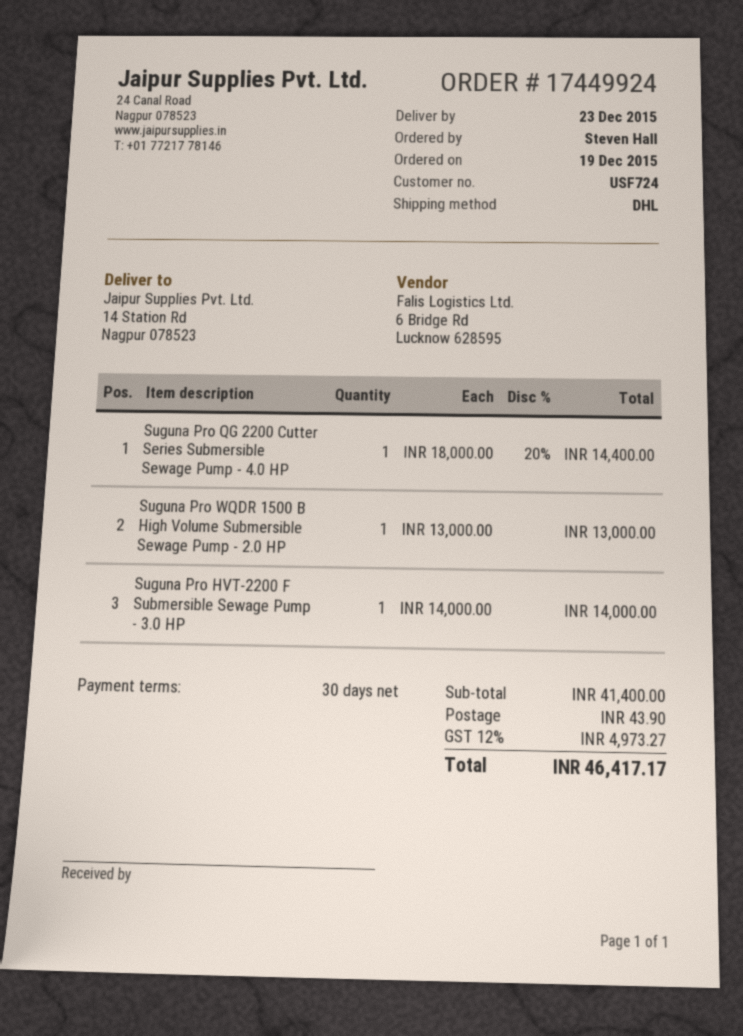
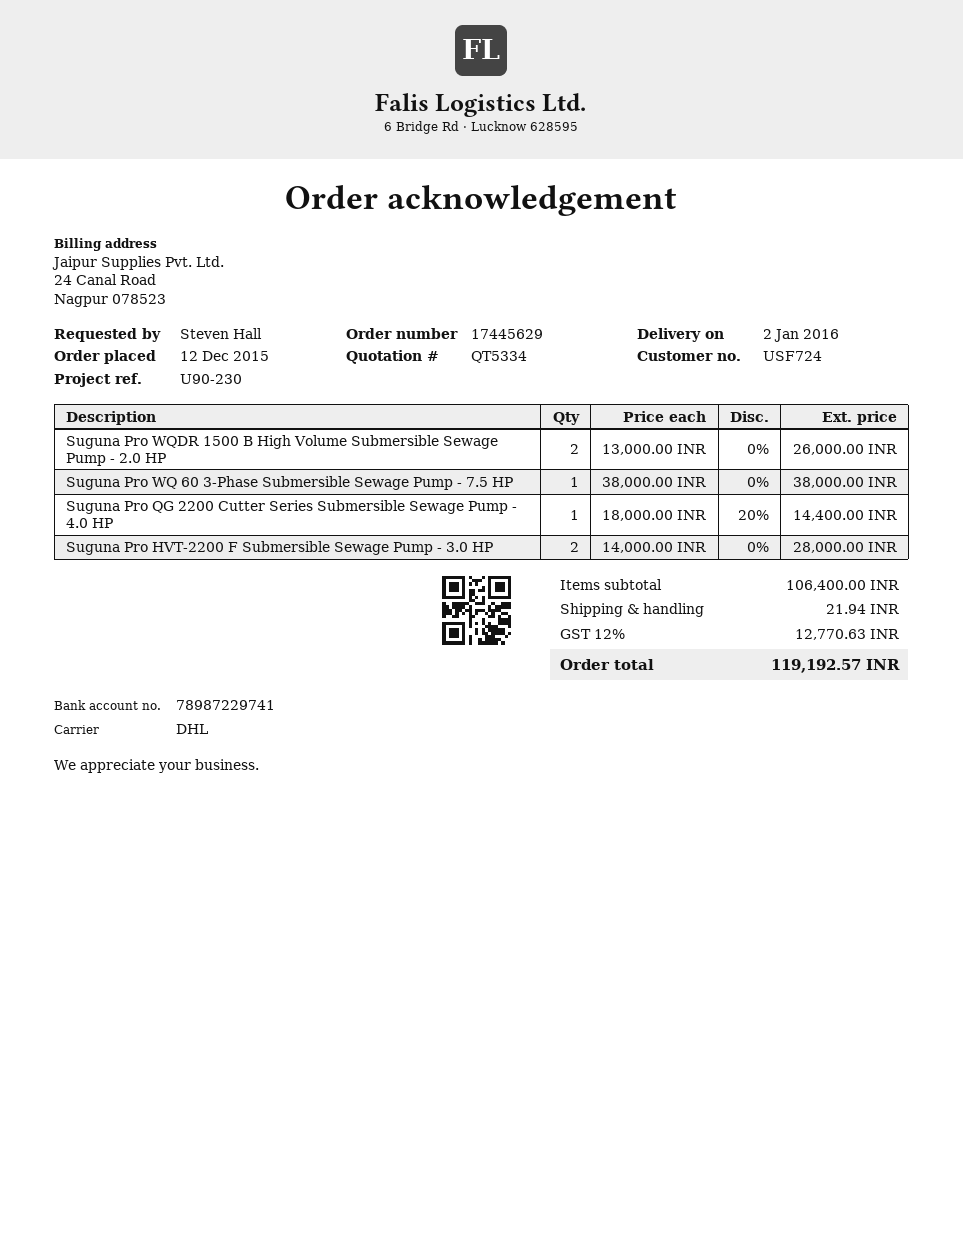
order number: 17449924 -> 17445629
order date: 2015-12-19 -> 2015-12-12
delivery date: 2015-12-23 -> 2016-01-02
Suguna Pro WQDR 1500 B High Volume Submersible Sewage Pump - 2.0 HP: 1 x 13000.00 = 13000.00 -> 2 x 13000.00 = 26000.00
Suguna Pro HVT-2200 F Submersible Sewage Pump - 3.0 HP: 1 x 14000.00 = 14000.00 -> 2 x 14000.00 = 28000.00
Suguna Pro WQ 60 3-Phase Submersible Sewage Pump - 7.5 HP: none -> 1 x 38000.00 = 38000.00
subtotal: 41400.00 -> 106400.00
shipping: 43.90 -> 21.94
tax: 12% = 4973.27 -> 12% = 12770.63
total: 46417.17 -> 119192.57

